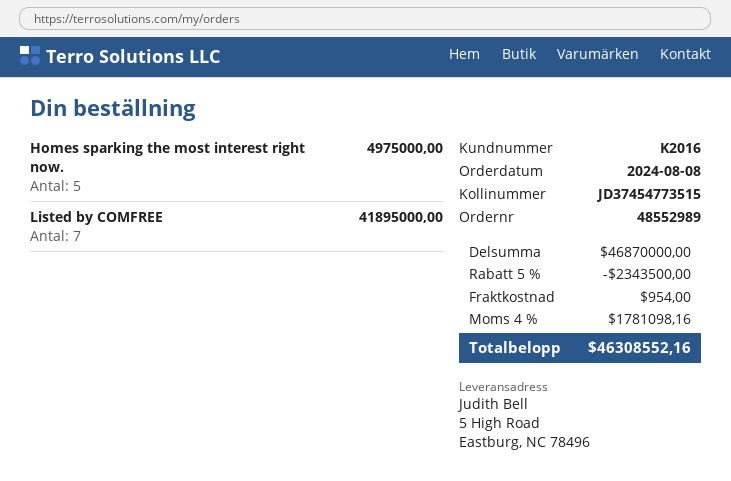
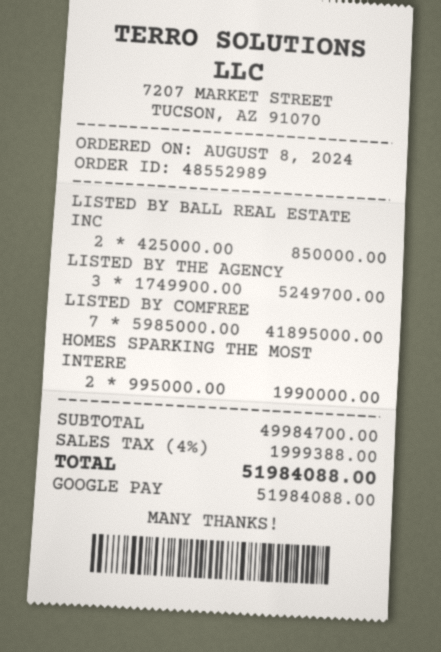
Homes sparking the most interest right now.: 5 for 4975000.00 -> 2 for 1990000.00
LISTED BY BALL REAL ESTATE INC: none -> 2 for 850000.00
LISTED BY THE AGENCY: none -> 3 for 5249700.00
subtotal: 46870000.00 -> 49984700.00
discount: 5% = 2343500.00 -> none
shipping: 954.00 -> none
tax: 4% = 1781098.16 -> 4% = 1999388.00
total: 46308552.16 -> 51984088.00

